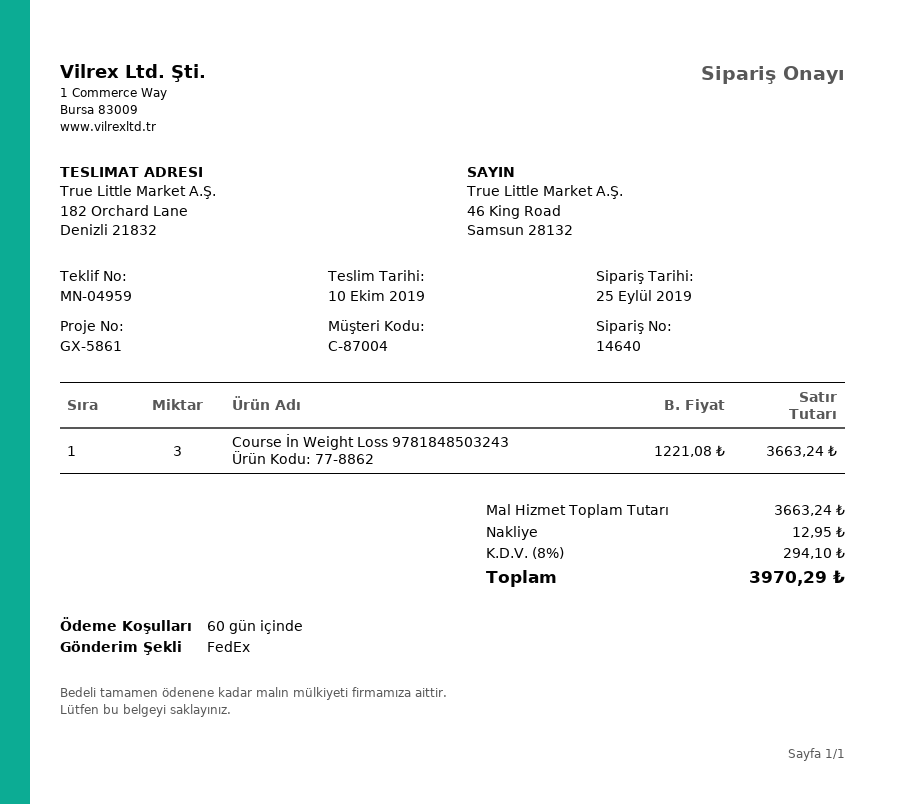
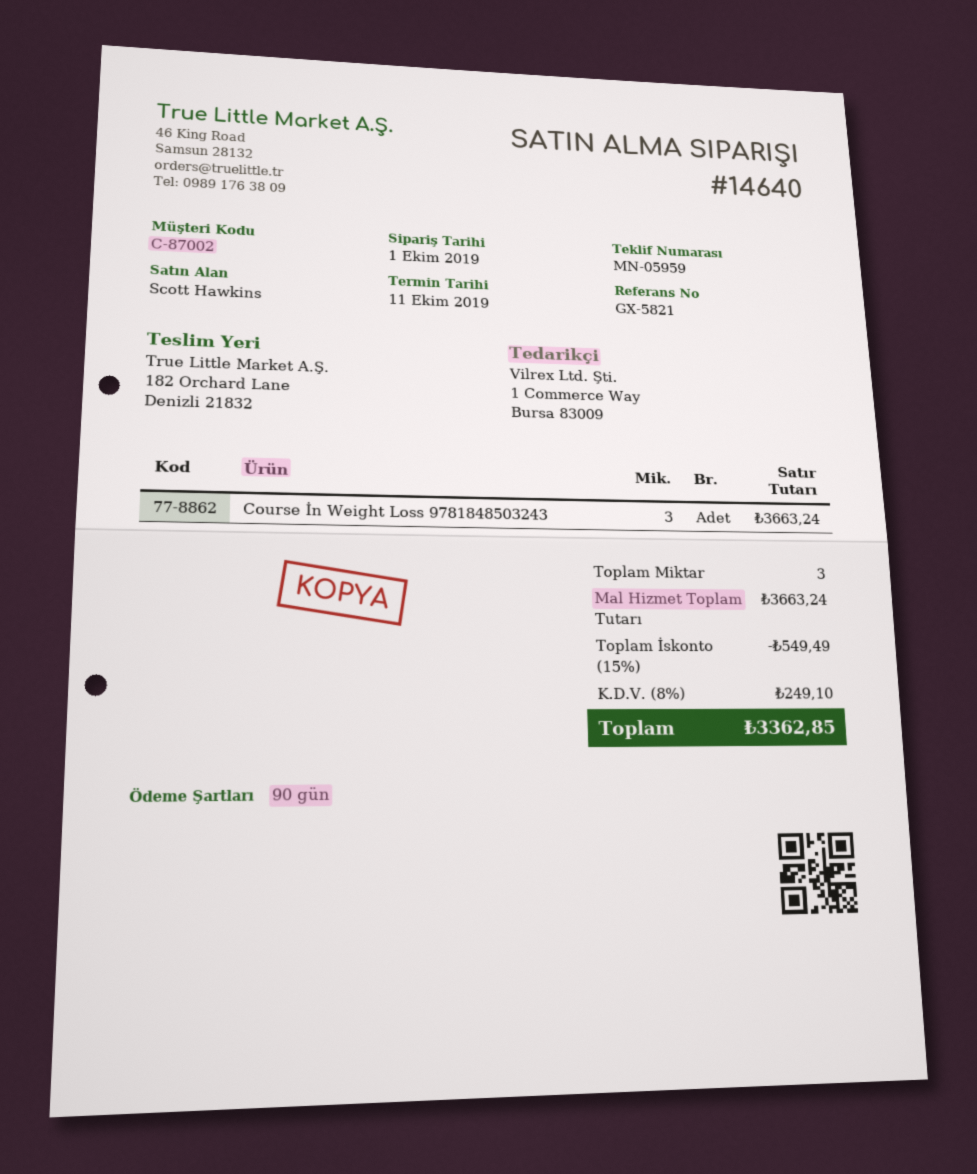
quote number: MN-04959 -> MN-05959
order date: 2019-09-25 -> 2019-10-01
delivery date: 2019-10-10 -> 2019-10-11
payment terms: 60 days -> 90 days
customer number: C-87004 -> C-87002
reference: GX-5861 -> GX-5821
discount: none -> 15% = 549.49
shipping: 12.95 -> none
tax: 8% = 294.10 -> 8% = 249.10
total: 3970.29 -> 3362.85

